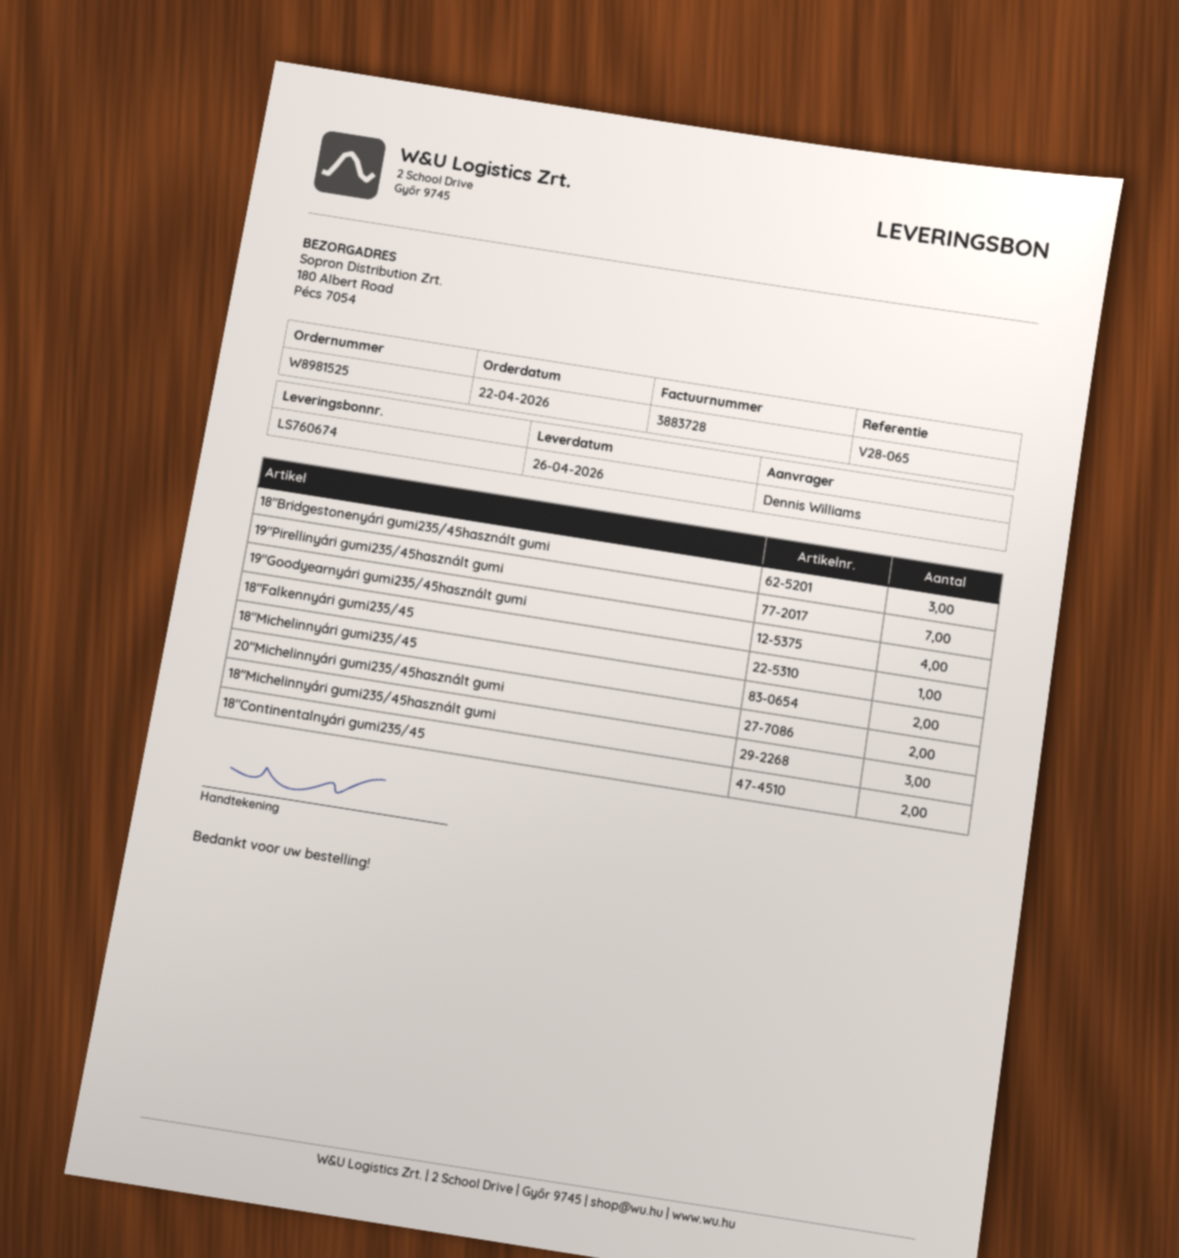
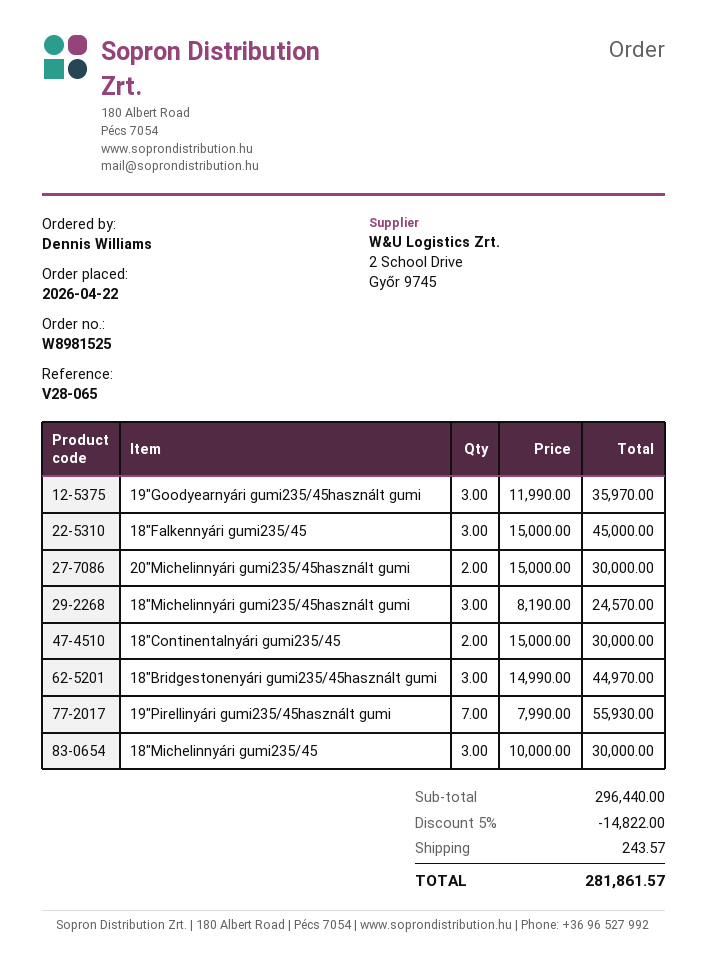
19"Goodyearnyári gumi235/45használt gumi: 4 -> 3
18"Falkennyári gumi235/45: 1 -> 3
18"Michelinnyári gumi235/45: 2 -> 3

